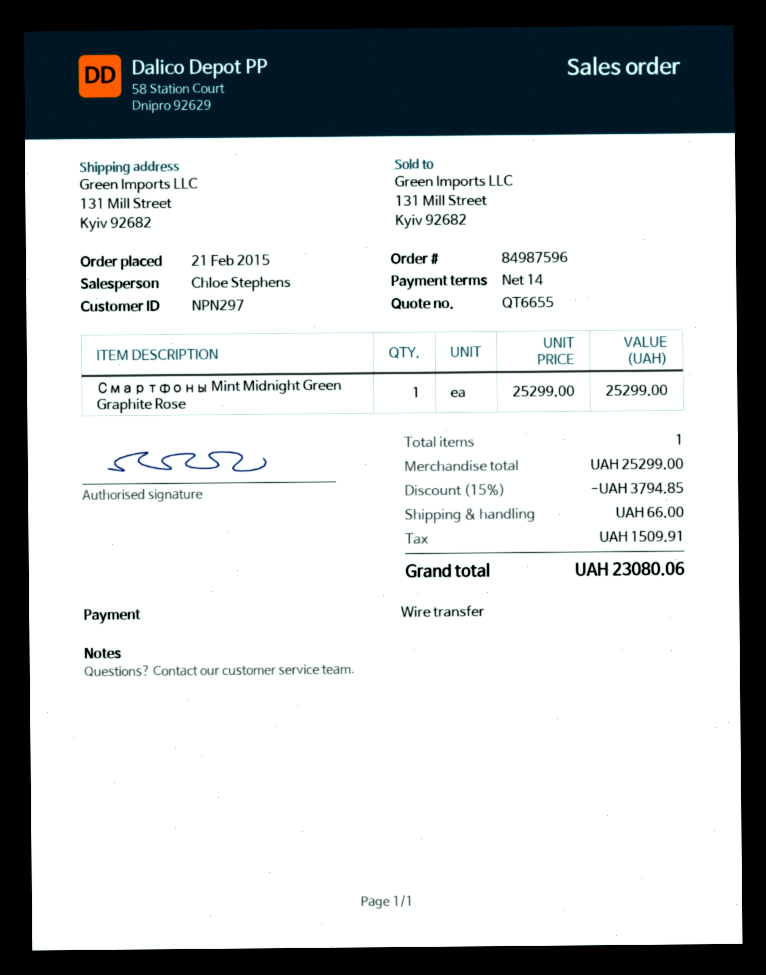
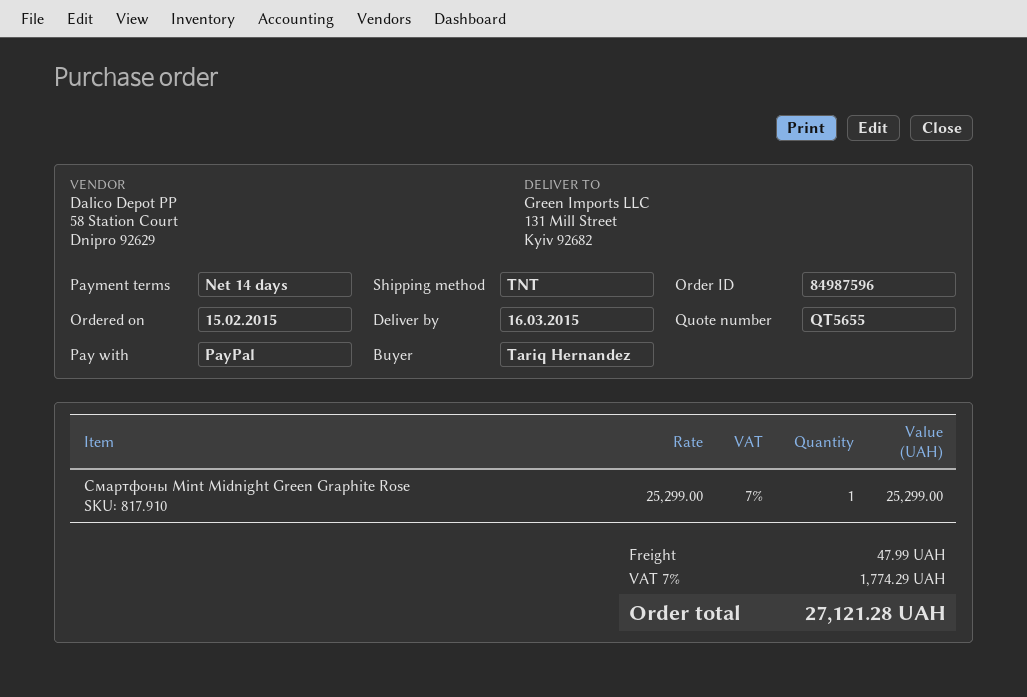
quote number: QT6655 -> QT5655
order date: 2015-02-21 -> 2015-02-15
payment method: bank transfer -> PayPal
discount: 15% = 3794.85 -> none
shipping: 66.00 -> 47.99
tax: 1509.91 -> 1774.29
total: 23080.06 -> 27121.28

